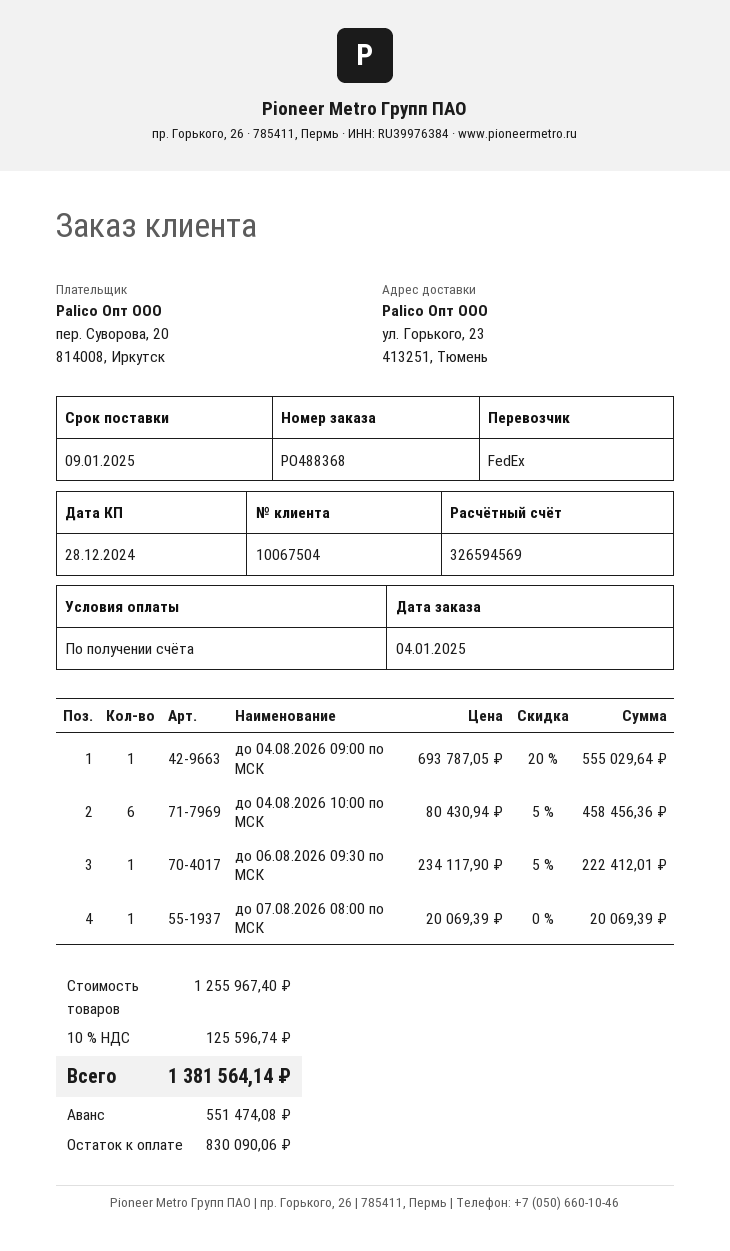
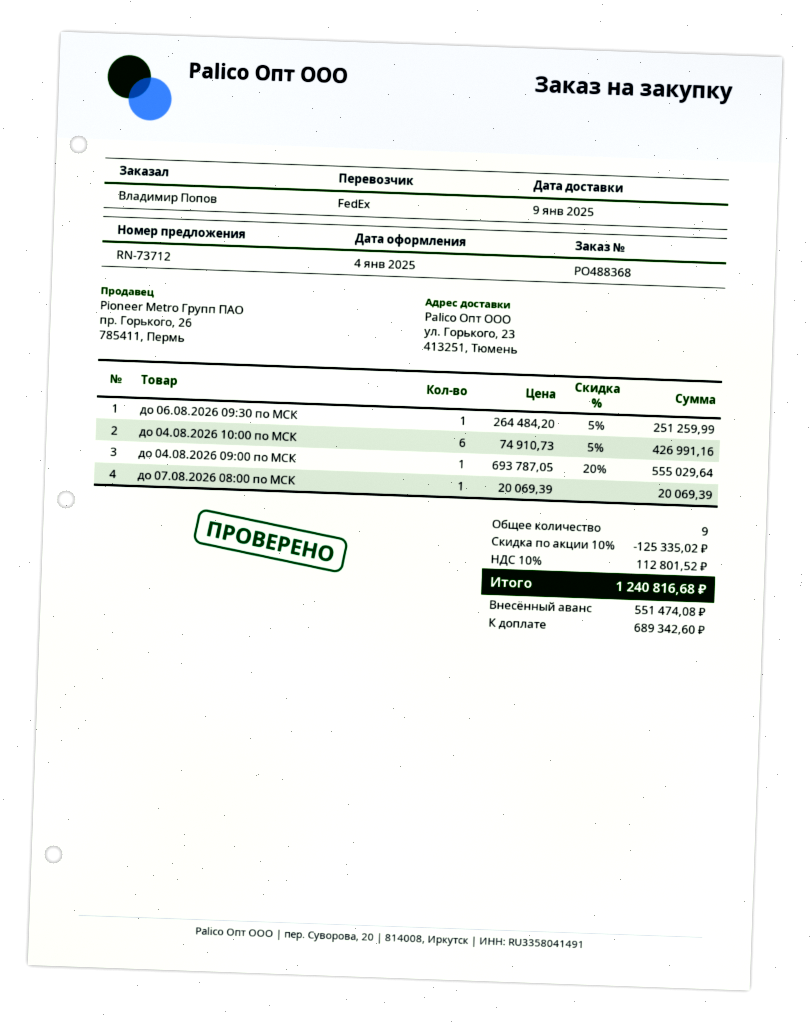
до 04.08.2026 10:00 по МСК: 6 x 80430.94 - 5% = 458456.36 -> 6 x 74910.73 - 5% = 426991.16
до 06.08.2026 09:30 по МСК: 1 x 234117.90 - 5% = 222412.01 -> 1 x 264484.20 - 5% = 251259.99
discount: none -> 10% = 125335.02
tax: 10% = 125596.74 -> 10% = 112801.52
total: 1381564.14 -> 1240816.68
balance: 830090.06 -> 689342.60

